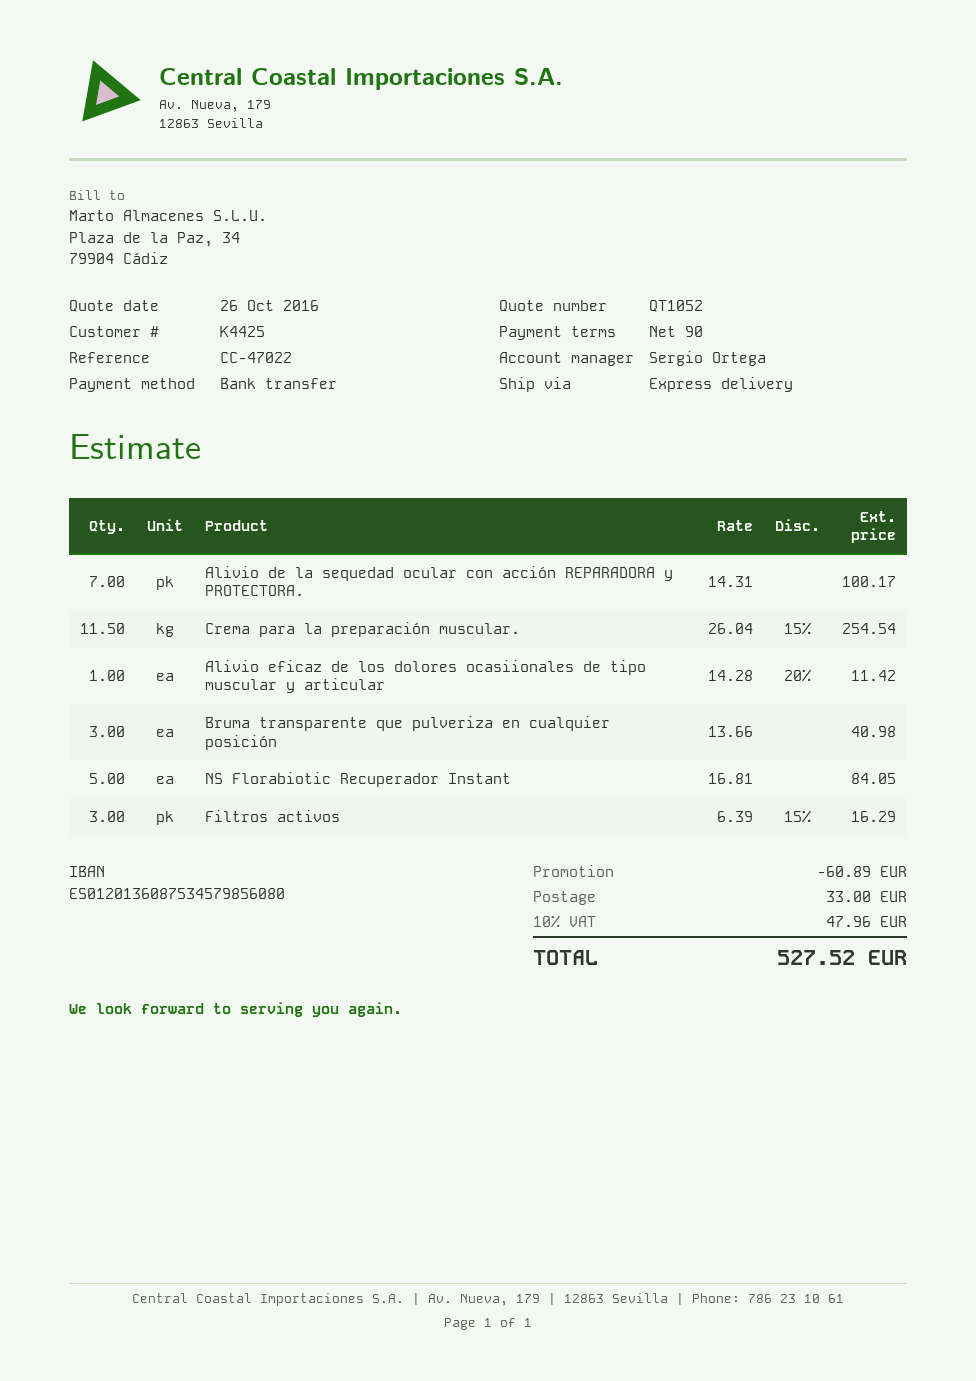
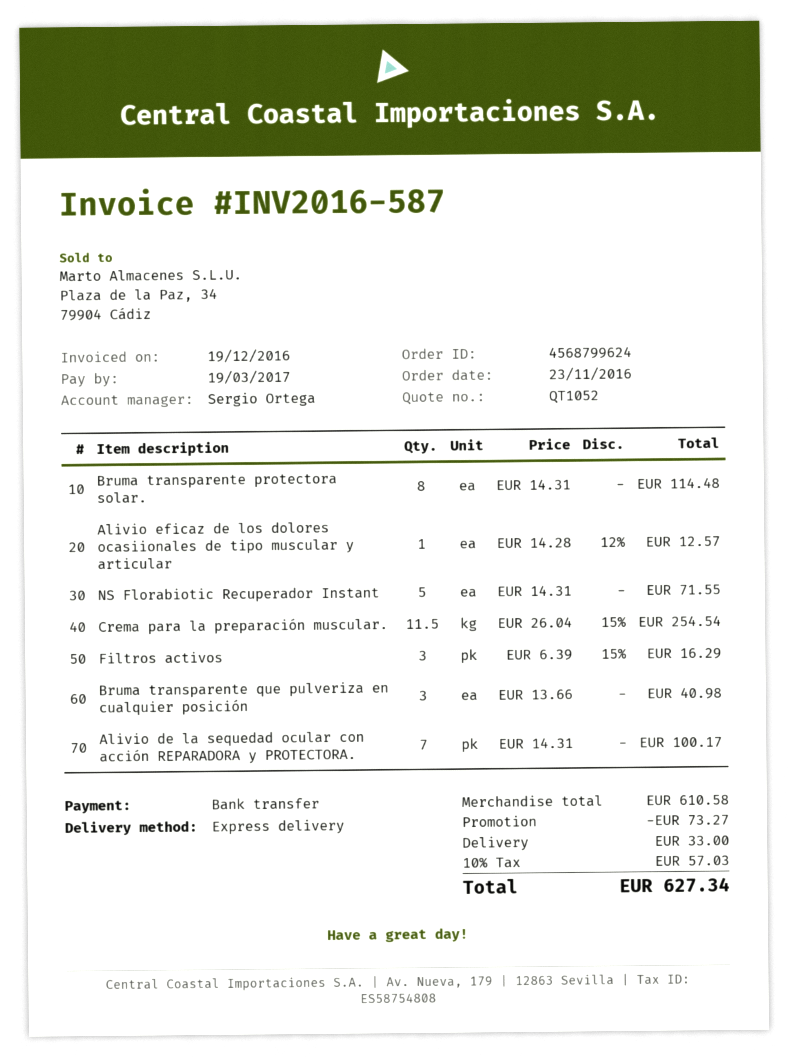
Alivio eficaz de los dolores ocasiionales de tipo muscular y articular: 1 x 14.28 - 20% = 11.42 -> 1 x 14.28 - 12% = 12.57
NS Florabiotic Recuperador Instant: 5 x 16.81 = 84.05 -> 5 x 14.31 = 71.55
Bruma transparente protectora solar.: none -> 8 x 14.31 = 114.48
discount: 60.89 -> 73.27
tax: 10% = 47.96 -> 10% = 57.03
total: 527.52 -> 627.34

